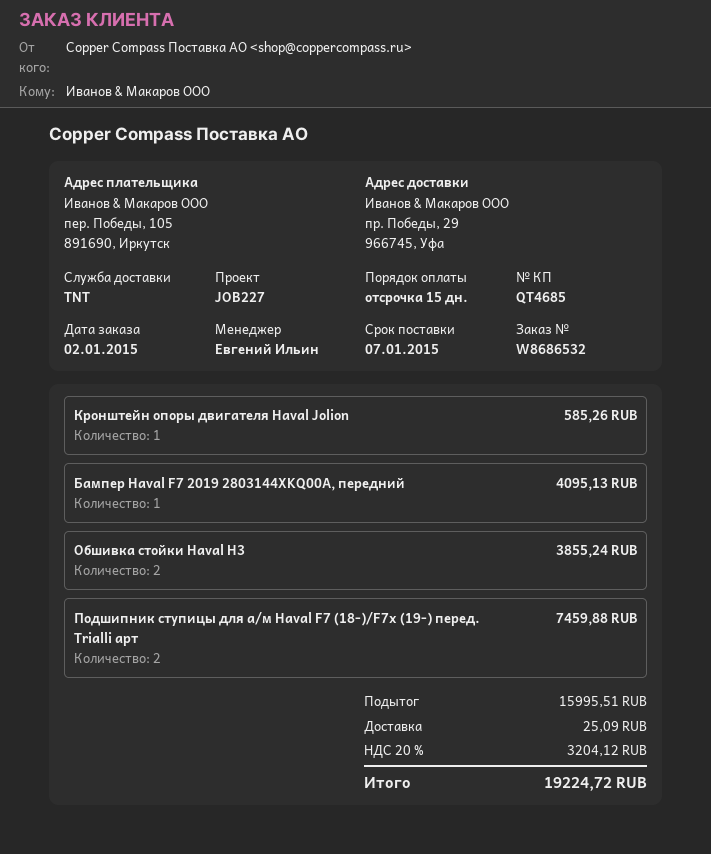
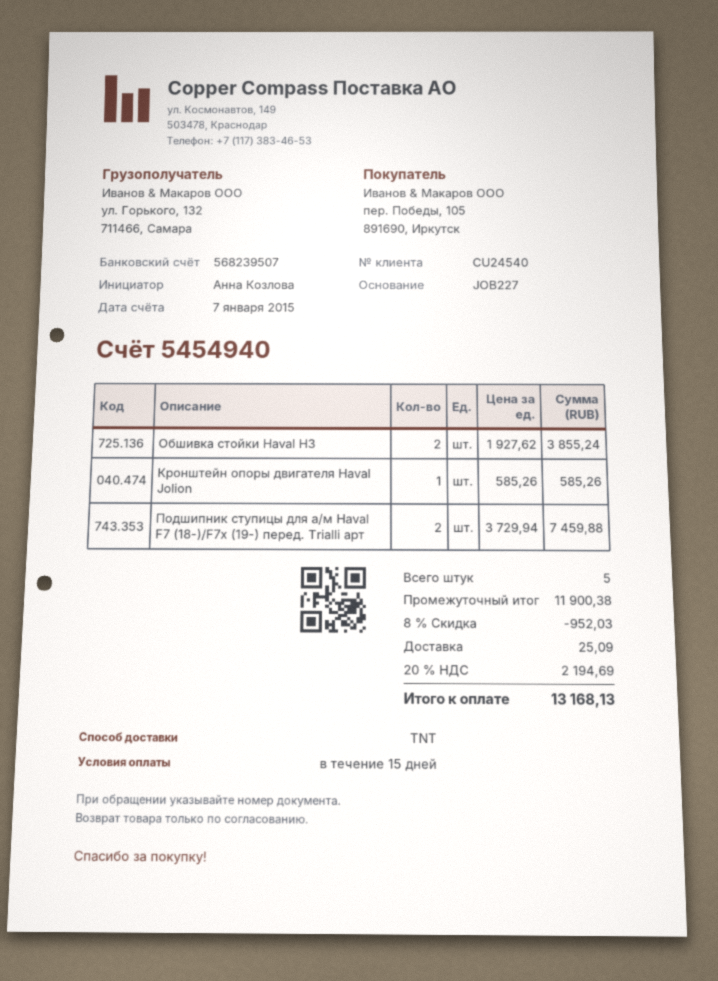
ship to: пр. Победы, 29, 966745, Уфа -> ул. Горького, 132, 711466, Самара
Бампер Haval F7 2019 2803144XKQ00A, передний: 1 for 4095.13 -> none
subtotal: 15995.51 -> 11900.38
discount: none -> 8% = 952.03
tax: 20% = 3204.12 -> 20% = 2194.69
total: 19224.72 -> 13168.13

